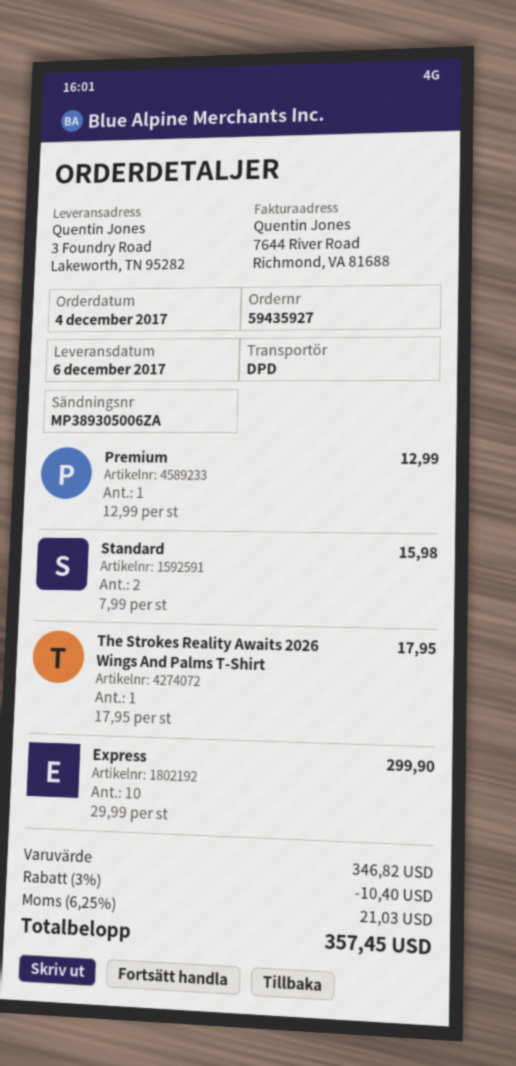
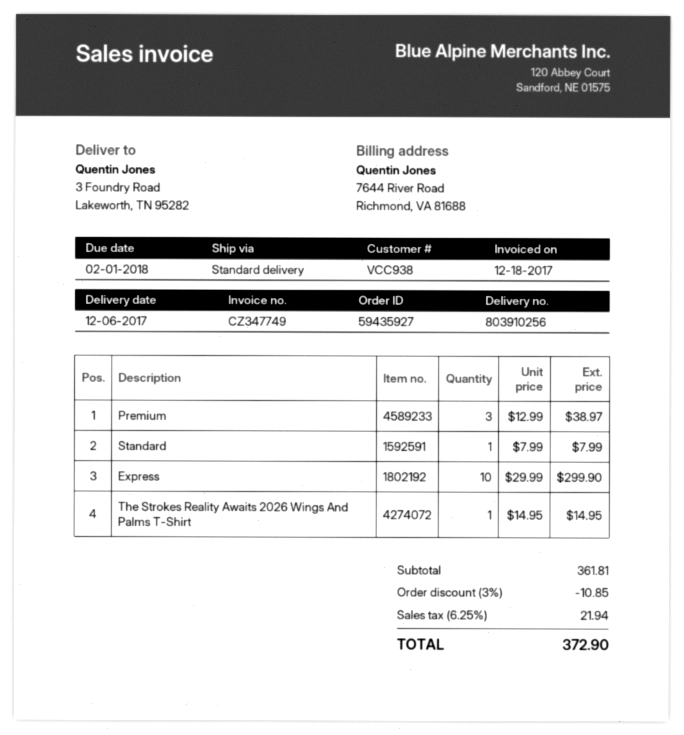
shipping method: DPD -> standard
Premium: 1 x 12.99 = 12.99 -> 3 x 12.99 = 38.97
Standard: 2 x 7.99 = 15.98 -> 1 x 7.99 = 7.99
The Strokes Reality Awaits 2026 Wings And Palms T-Shirt: 1 x 17.95 = 17.95 -> 1 x 14.95 = 14.95
subtotal: 346.82 -> 361.81
discount: 3% = 10.40 -> 3% = 10.85
tax: 6.25% = 21.03 -> 6.25% = 21.94
total: 357.45 -> 372.90

